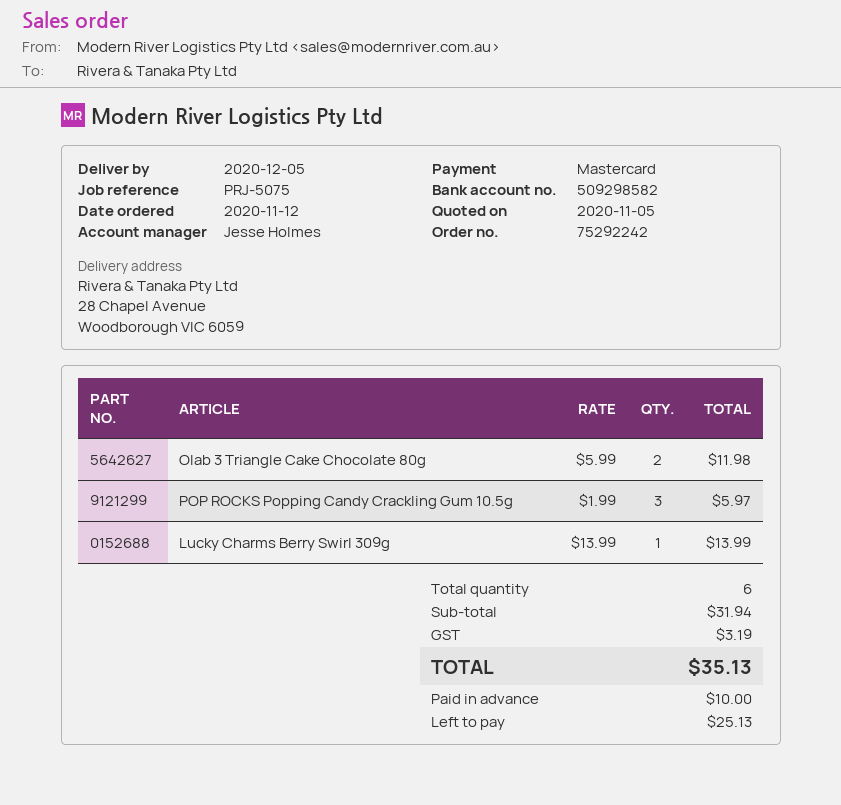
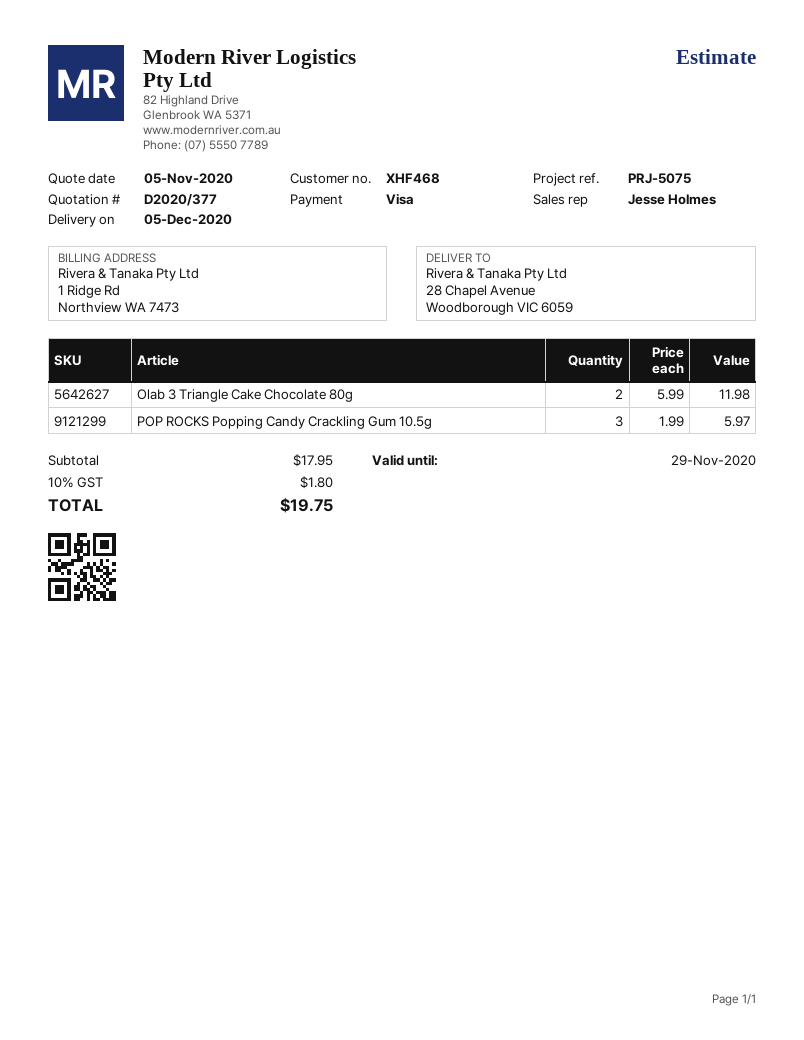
payment method: Mastercard -> Visa
Lucky Charms Berry Swirl 309g: 1 x 13.99 = 13.99 -> none
subtotal: 31.94 -> 17.95
tax: 3.19 -> 1.80
total: 35.13 -> 19.75

